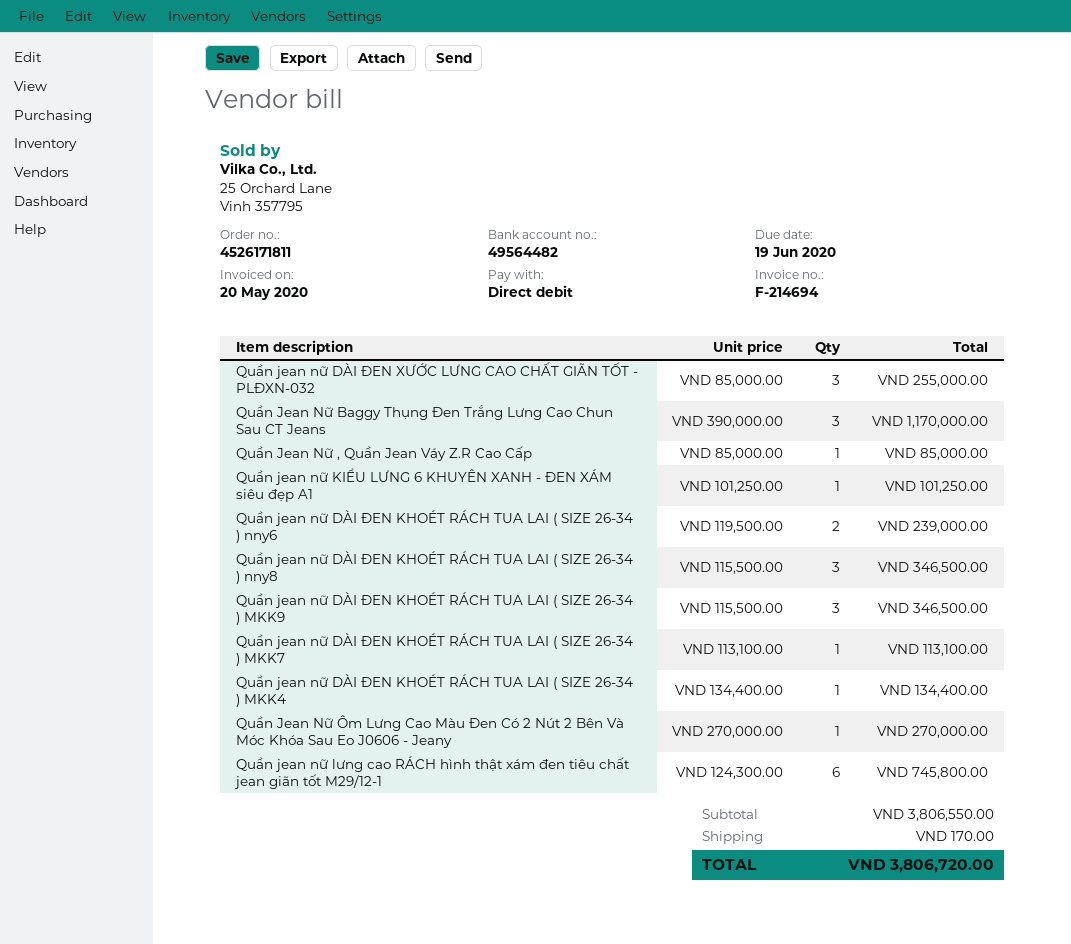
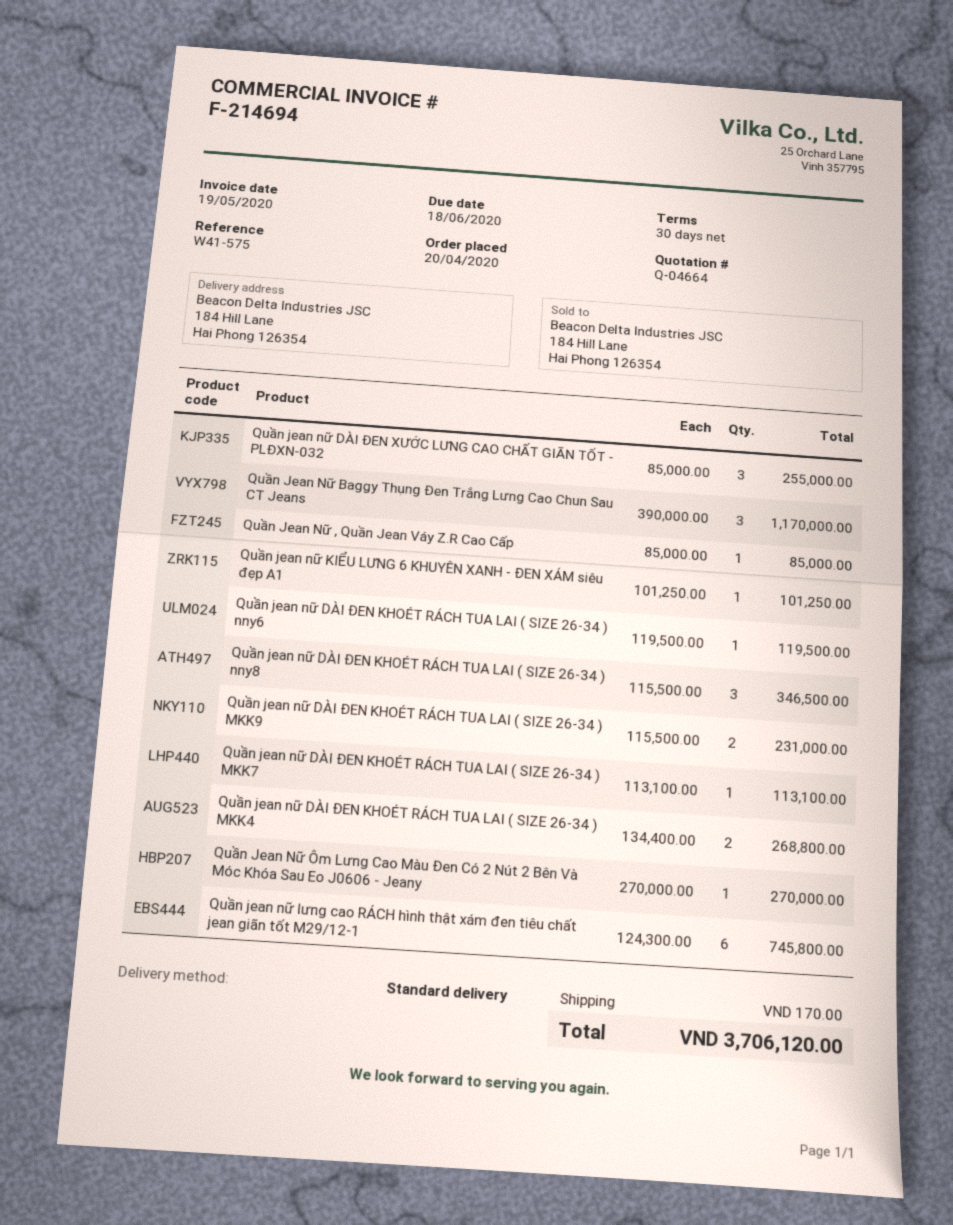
invoice date: 2020-05-20 -> 2020-05-19
due date: 2020-06-19 -> 2020-06-18
Quần jean nữ DÀI ĐEN KHOÉT RÁCH TUA LAI ( SIZE 26-34 ) nny6: 2 x 119500.00 = 239000.00 -> 1 x 119500.00 = 119500.00
Quần jean nữ DÀI ĐEN KHOÉT RÁCH TUA LAI ( SIZE 26-34 ) MKK9: 3 x 115500.00 = 346500.00 -> 2 x 115500.00 = 231000.00
Quần jean nữ DÀI ĐEN KHOÉT RÁCH TUA LAI ( SIZE 26-34 ) MKK4: 1 x 134400.00 = 134400.00 -> 2 x 134400.00 = 268800.00
total: 3806720.00 -> 3706120.00

